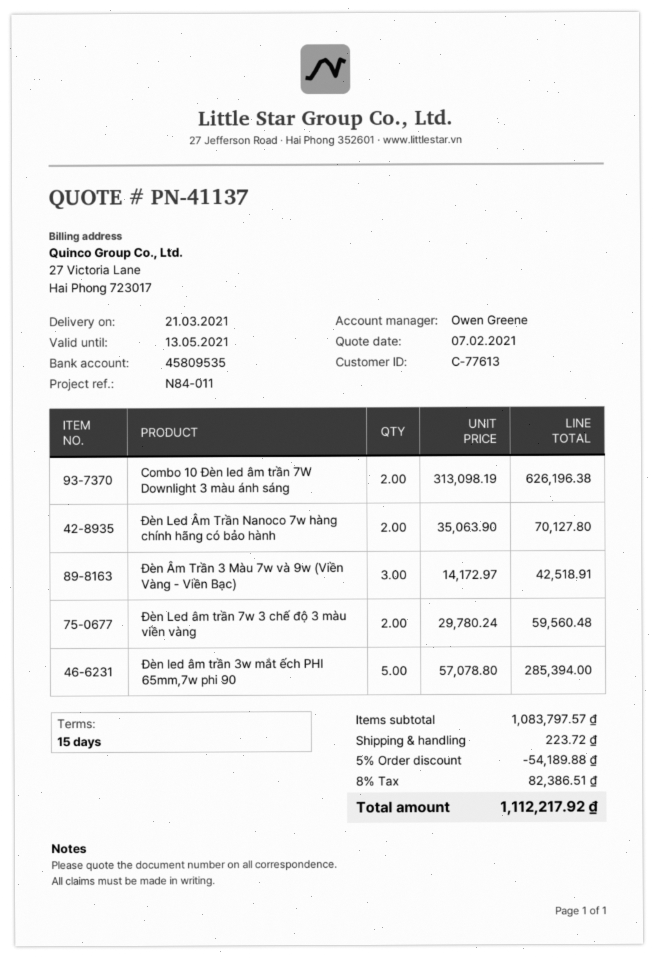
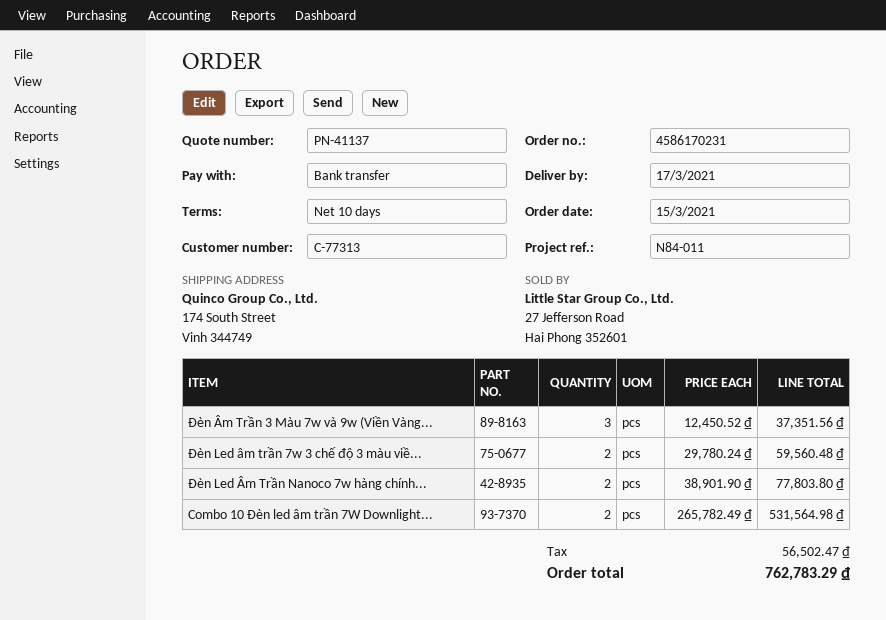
delivery date: 2021-03-21 -> 2021-03-17
payment terms: 15 days -> 10 days
customer number: C-77613 -> C-77313
Combo 10 Đèn led âm trần 7W Downlight 3 màu ánh sáng: 2 x 313098.19 = 626196.38 -> 2 x 265782.49 = 531564.98
Đèn Led Âm Trần Nanoco 7w hàng chính hãng có bảo hành: 2 x 35063.90 = 70127.80 -> 2 x 38901.90 = 77803.80
Đèn Âm Trần 3 Màu 7w và 9w (Viền Vàng - Viền Bạc): 3 x 14172.97 = 42518.91 -> 3 x 12450.52 = 37351.56
Đèn led âm trần 3w mắt ếch PHI 65mm,7w phi 90: 5 x 57078.80 = 285394.00 -> none
discount: 5% = 54189.88 -> none
shipping: 223.72 -> none
tax: 82386.51 -> 56502.47
total: 1112217.92 -> 762783.29

